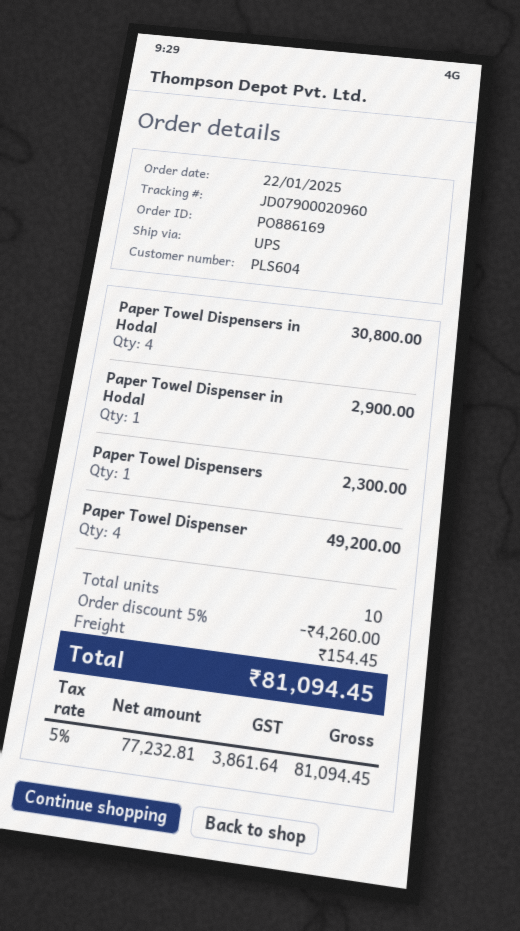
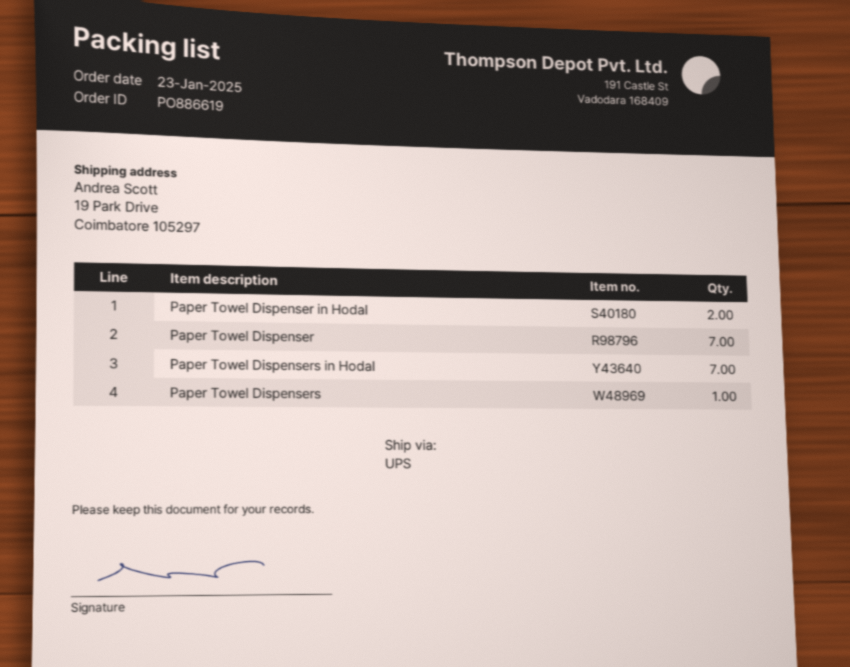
order number: PO886169 -> PO886619
order date: 2025-01-22 -> 2025-01-23
Paper Towel Dispensers in Hodal: 4 -> 7
Paper Towel Dispenser in Hodal: 1 -> 2
Paper Towel Dispenser: 4 -> 7

